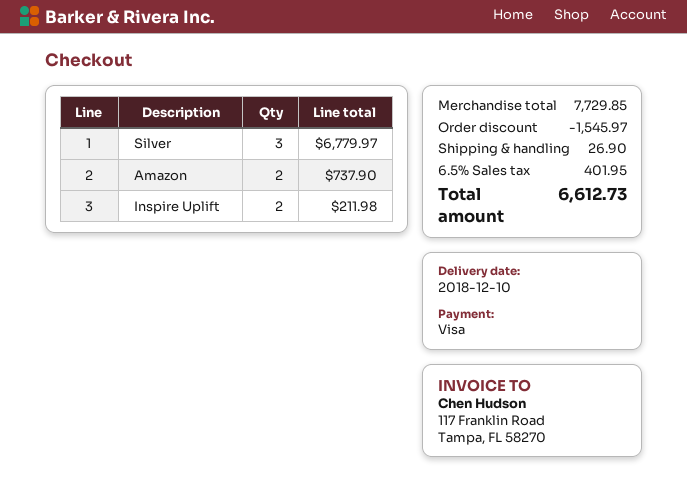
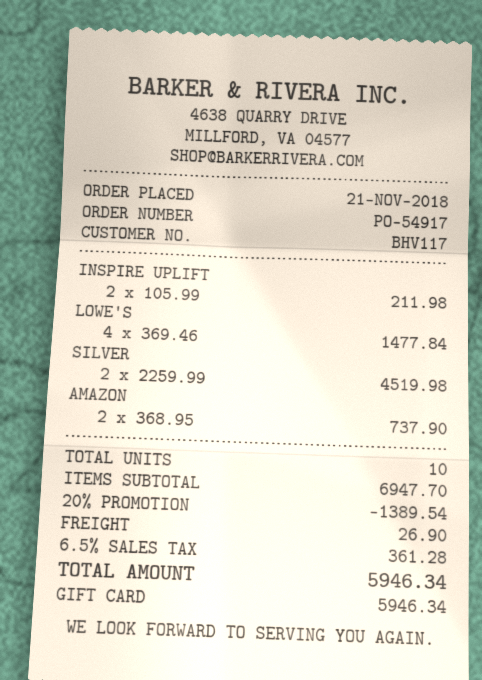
payment method: Visa -> gift card
Silver: 3 for 6779.97 -> 2 for 4519.98
LOWE'S: none -> 4 for 1477.84
subtotal: 7729.85 -> 6947.70
discount: 1545.97 -> 1389.54
tax: 6.5% = 401.95 -> 6.5% = 361.28
total: 6612.73 -> 5946.34

